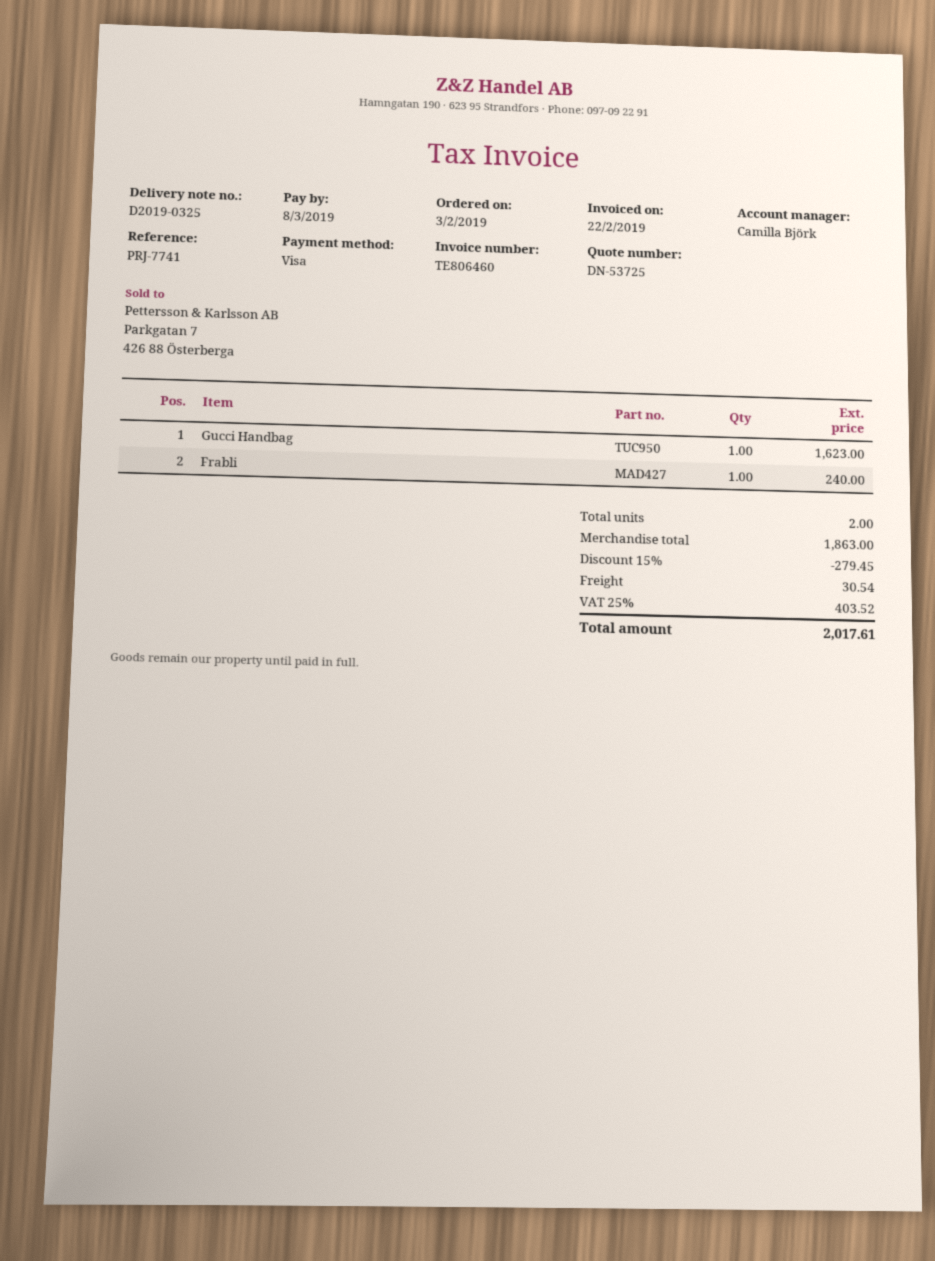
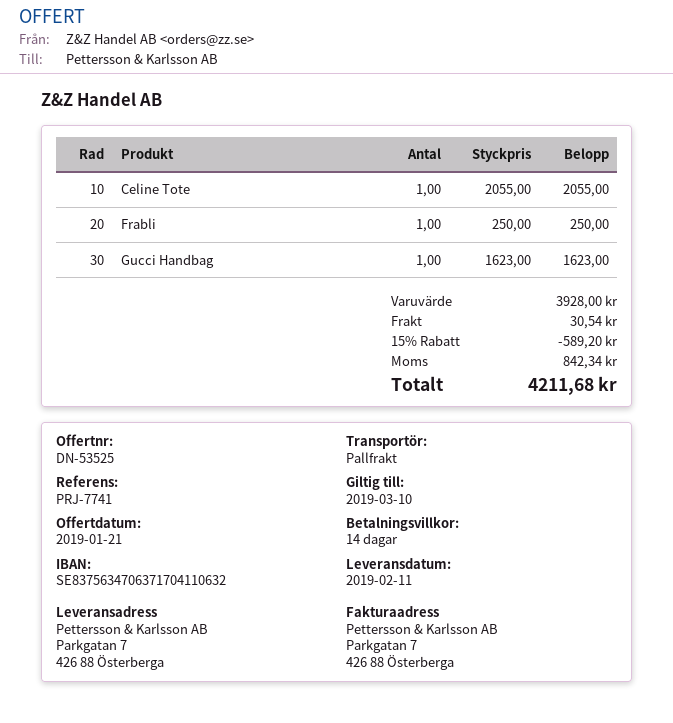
quote number: DN-53725 -> DN-53525
Frabli: 1 for 240.00 -> 1 for 250.00
Celine Tote: none -> 1 for 2055.00
subtotal: 1863.00 -> 3928.00
discount: 15% = 279.45 -> 15% = 589.20
tax: 403.52 -> 842.34
total: 2017.61 -> 4211.68

